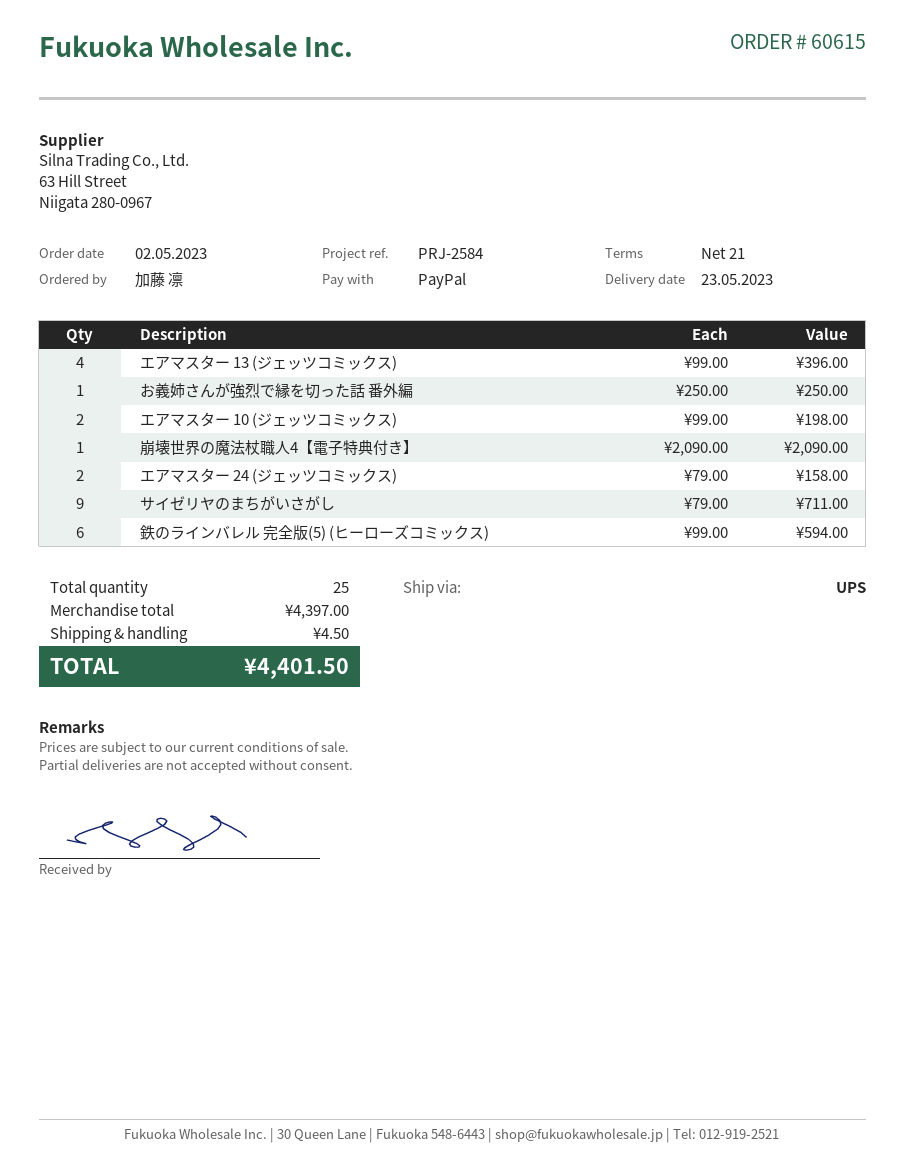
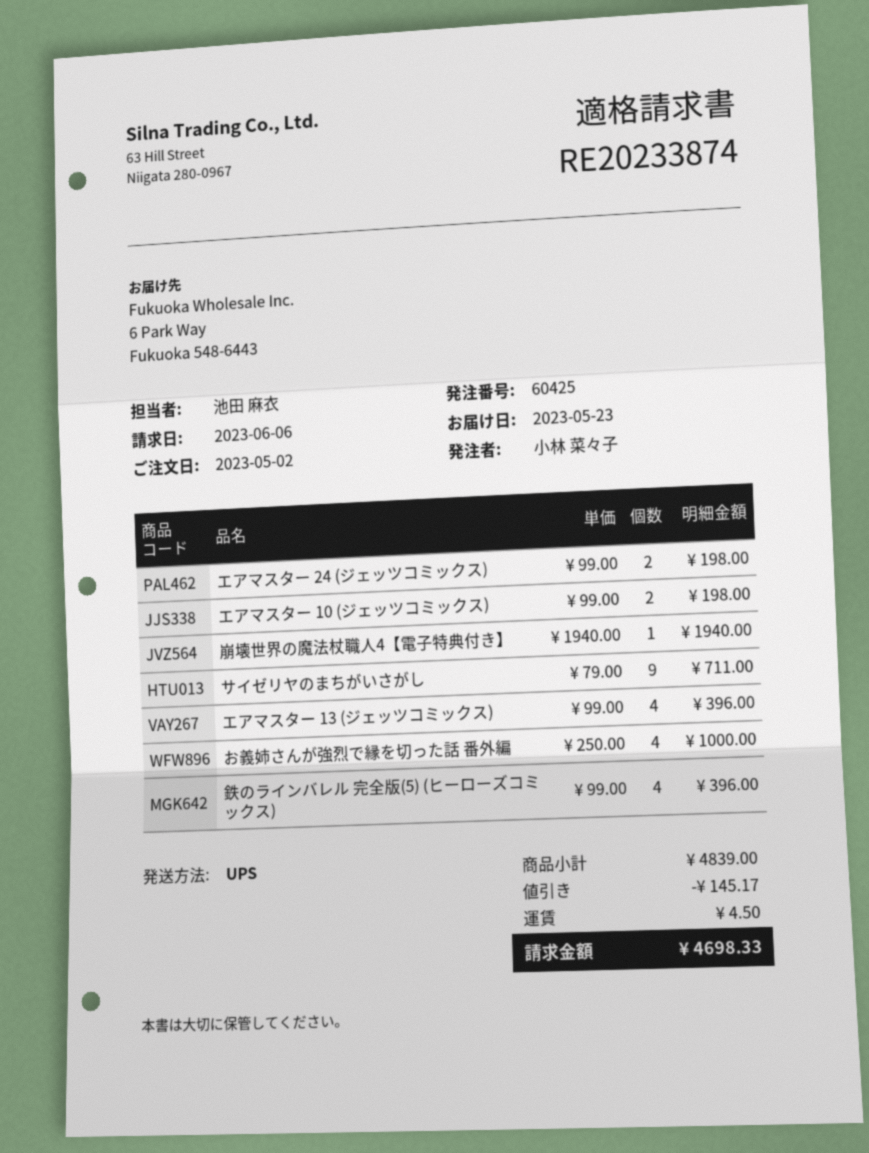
order number: 60615 -> 60425
ordered by: 加藤 凛 -> 小林 菜々子
お義姉さんが強烈で縁を切った話 番外編: 1 x 250.00 = 250.00 -> 4 x 250.00 = 1000.00
崩壊世界の魔法杖職人4【電子特典付き】: 1 x 2090.00 = 2090.00 -> 1 x 1940.00 = 1940.00
エアマスター 24 (ジェッツコミックス): 2 x 79.00 = 158.00 -> 2 x 99.00 = 198.00
鉄のラインバレル 完全版(5) (ヒーローズコミックス): 6 x 99.00 = 594.00 -> 4 x 99.00 = 396.00
subtotal: 4397.00 -> 4839.00
discount: none -> 145.17
total: 4401.50 -> 4698.33

